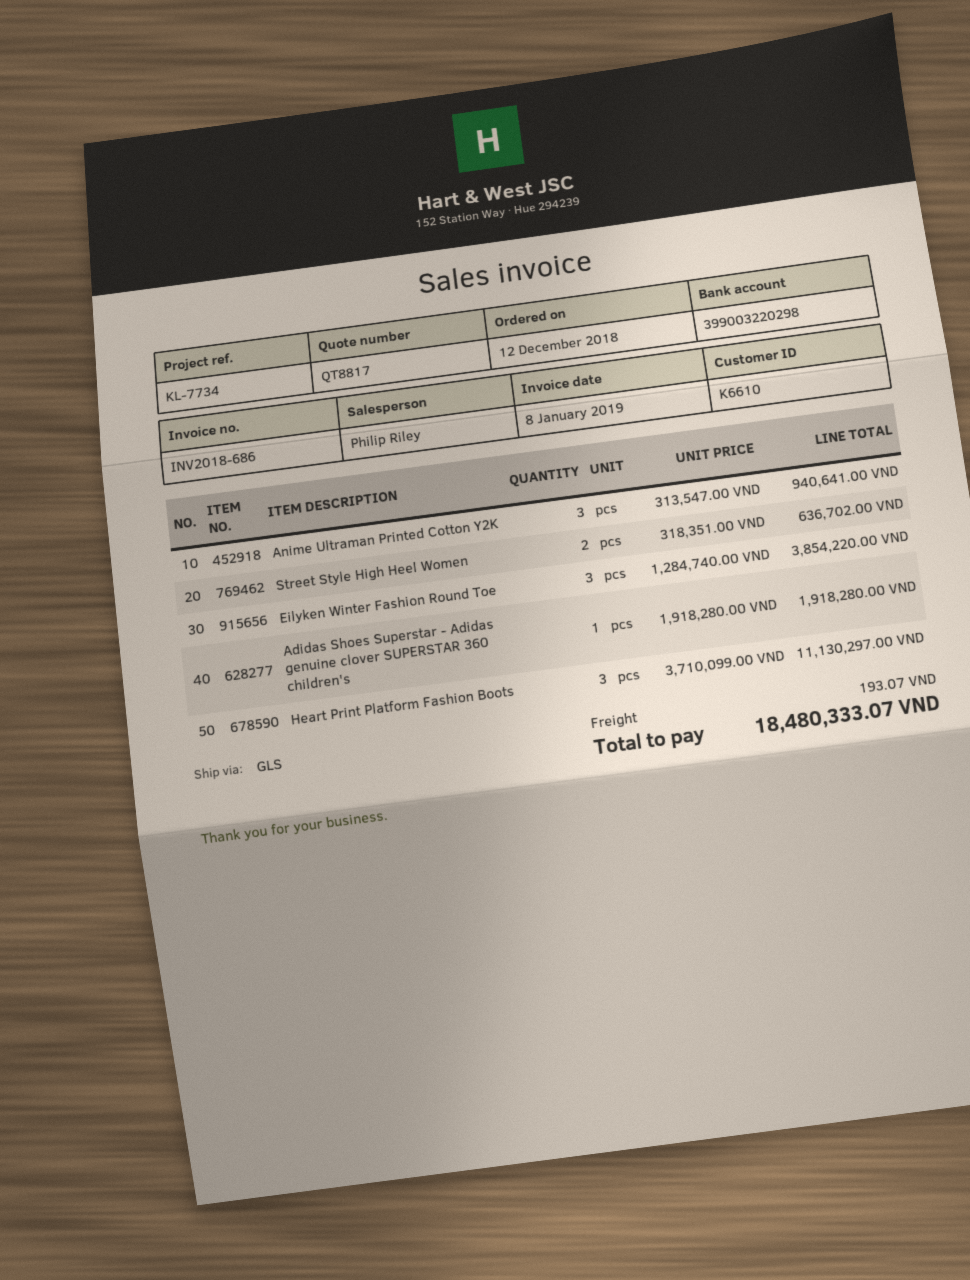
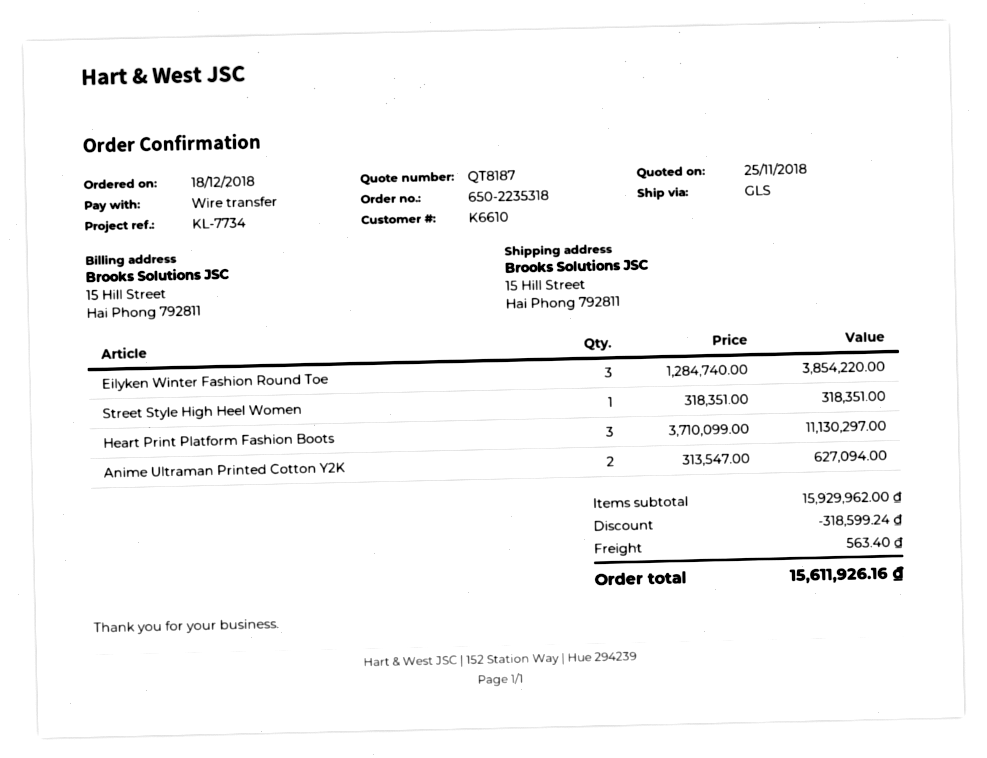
quote number: QT8817 -> QT8187
order date: 2018-12-12 -> 2018-12-18
Anime Ultraman Printed Cotton Y2K: 3 x 313547.00 = 940641.00 -> 2 x 313547.00 = 627094.00
Street Style High Heel Women: 2 x 318351.00 = 636702.00 -> 1 x 318351.00 = 318351.00
Adidas Shoes Superstar - Adidas genuine clover SUPERSTAR 360 children's: 1 x 1918280.00 = 1918280.00 -> none
discount: none -> 318599.24
shipping: 193.07 -> 563.40
total: 18480333.07 -> 15611926.16

